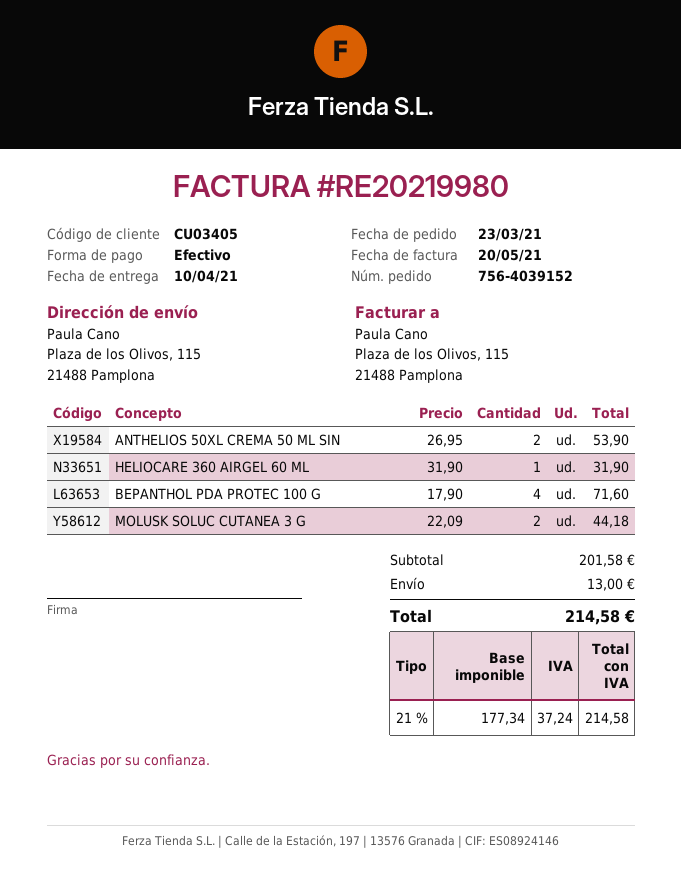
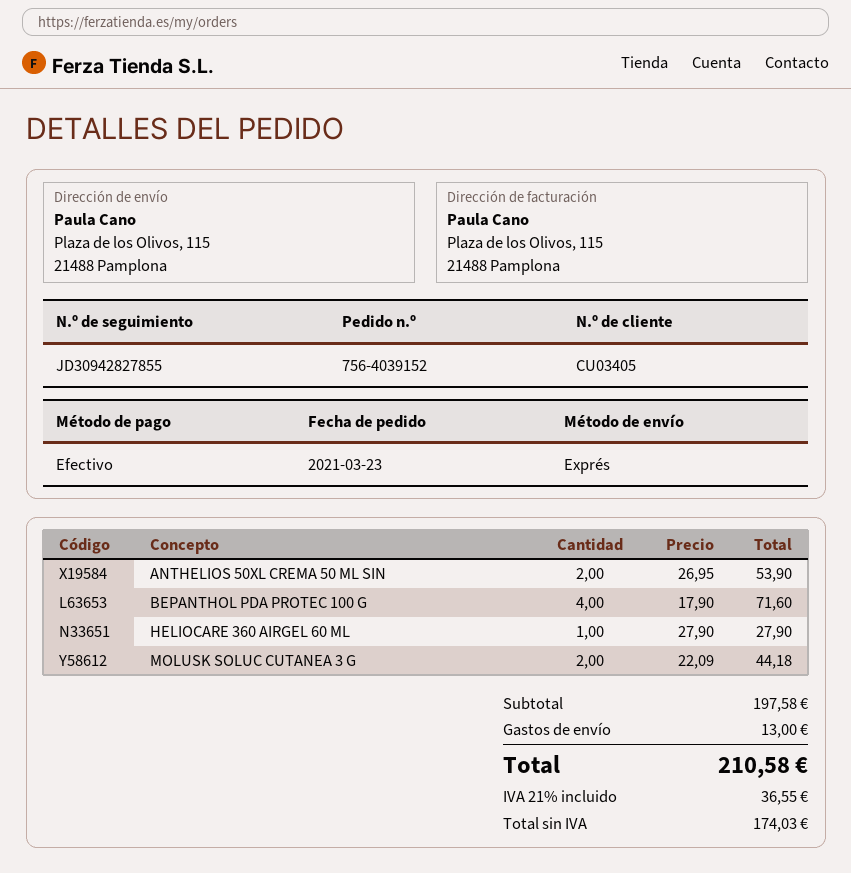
HELIOCARE 360 AIRGEL 60 ML: 1 x 31.90 = 31.90 -> 1 x 27.90 = 27.90
subtotal: 201.58 -> 197.58
net: 177.34 -> 174.03
tax: 21% = 37.24 -> 21% = 36.55
total: 214.58 -> 210.58

